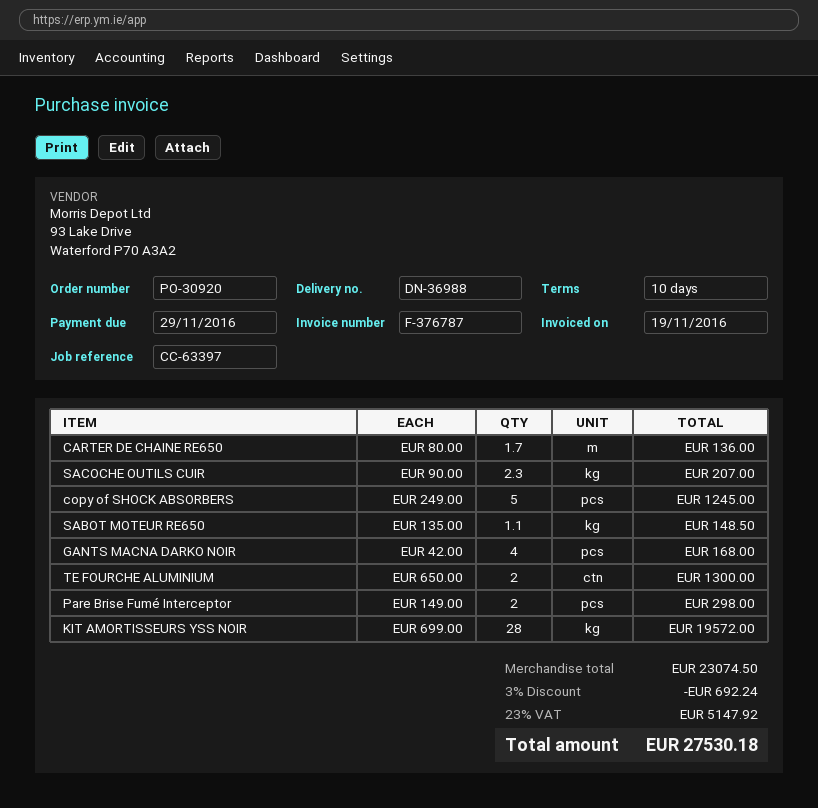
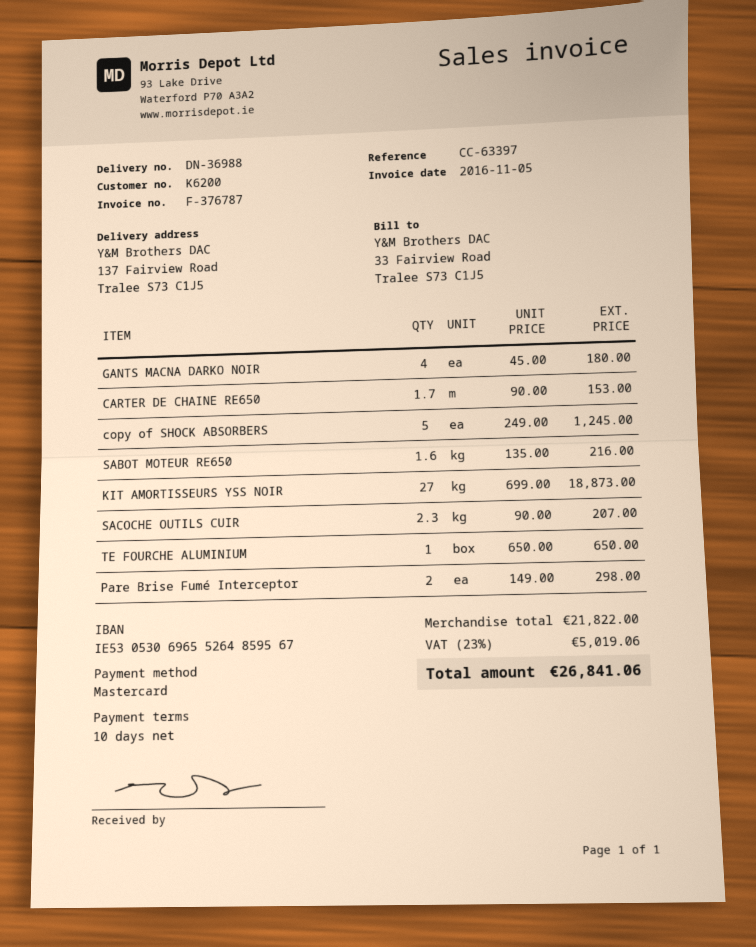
invoice date: 2016-11-19 -> 2016-11-05
CARTER DE CHAINE RE650: 1.7 x 80.00 = 136.00 -> 1.7 x 90.00 = 153.00
SABOT MOTEUR RE650: 1.1 x 135.00 = 148.50 -> 1.6 x 135.00 = 216.00
GANTS MACNA DARKO NOIR: 4 x 42.00 = 168.00 -> 4 x 45.00 = 180.00
TE FOURCHE ALUMINIUM: 2 x 650.00 = 1300.00 -> 1 x 650.00 = 650.00
KIT AMORTISSEURS YSS NOIR: 28 x 699.00 = 19572.00 -> 27 x 699.00 = 18873.00
subtotal: 23074.50 -> 21822.00
discount: 3% = 692.24 -> none
tax: 23% = 5147.92 -> 23% = 5019.06
total: 27530.18 -> 26841.06

